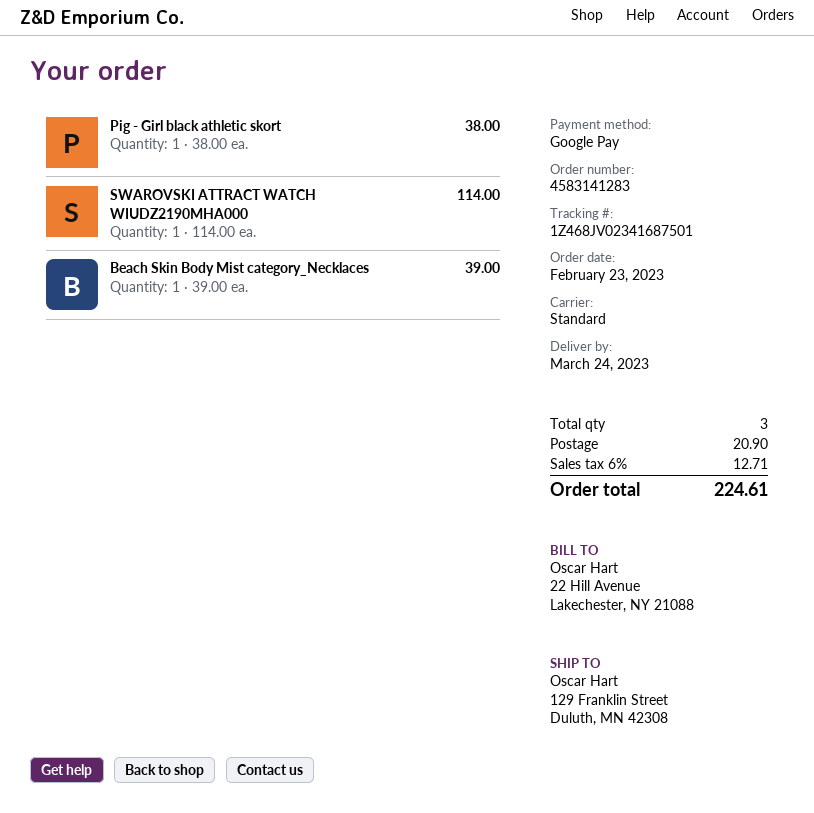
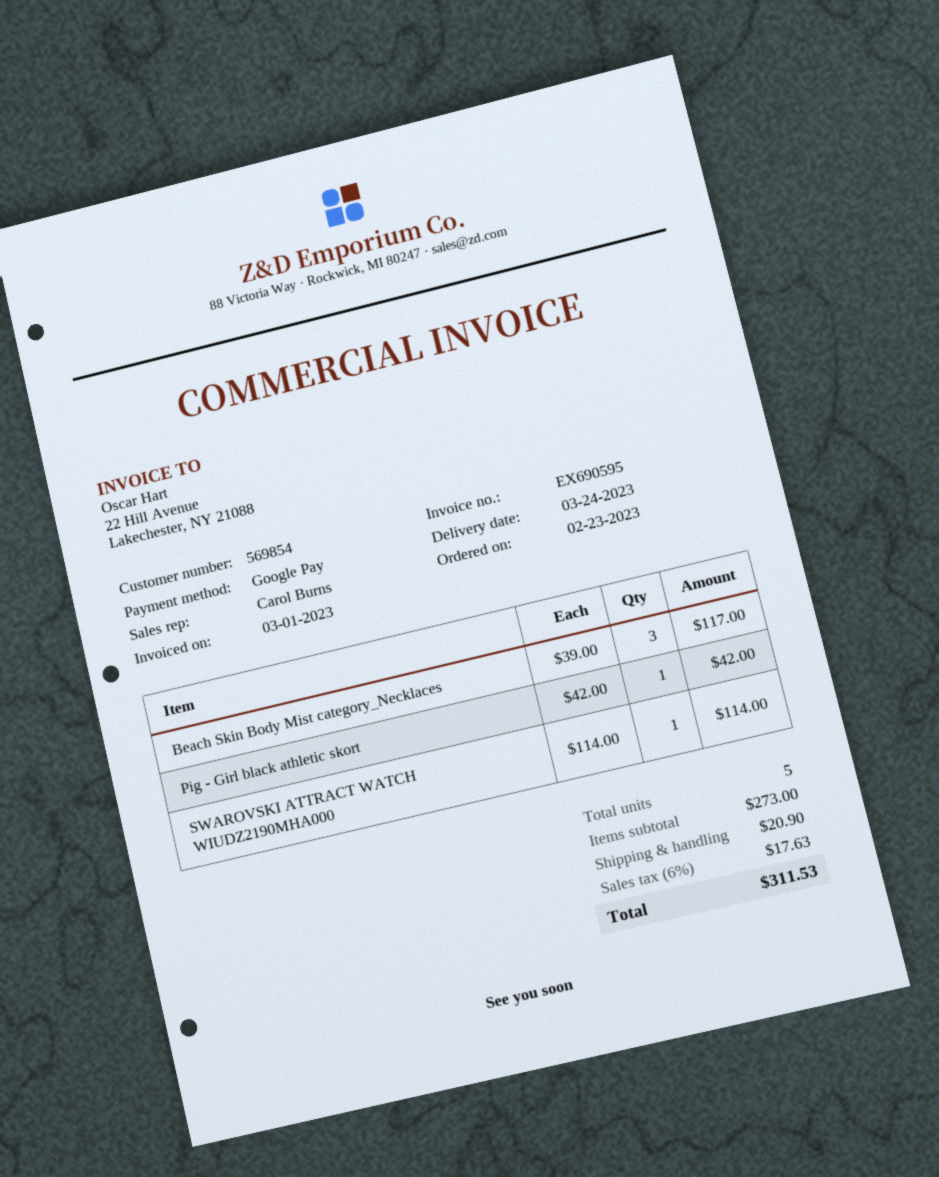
Pig - Girl black athletic skort: 1 x 38.00 = 38.00 -> 1 x 42.00 = 42.00
Beach Skin Body Mist category_Necklaces: 1 x 39.00 = 39.00 -> 3 x 39.00 = 117.00
total quantity: 3 -> 5
tax: 6% = 12.71 -> 6% = 17.63
total: 224.61 -> 311.53

